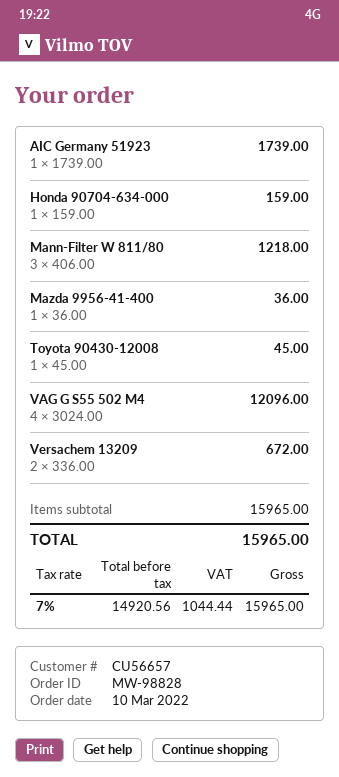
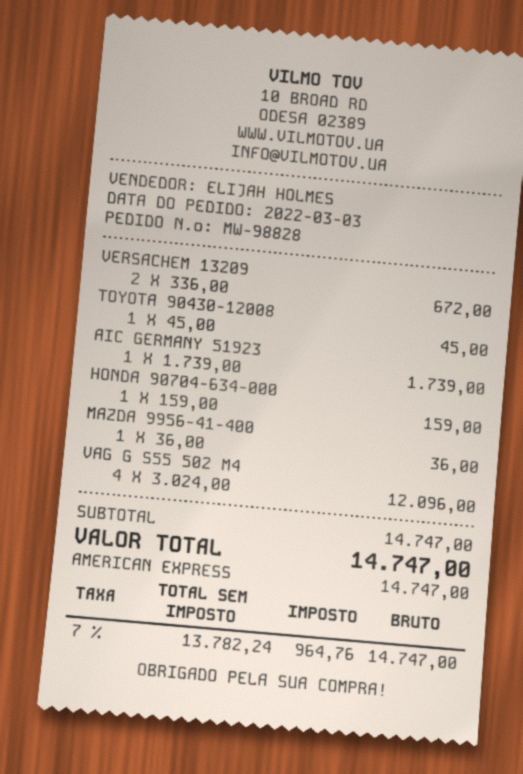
order date: 2022-03-10 -> 2022-03-03
Mann-Filter W 811/80: 3 x 406.00 = 1218.00 -> none
subtotal: 15965.00 -> 14747.00
net: 14920.56 -> 13782.24
tax: 7% = 1044.44 -> 7% = 964.76
total: 15965.00 -> 14747.00

